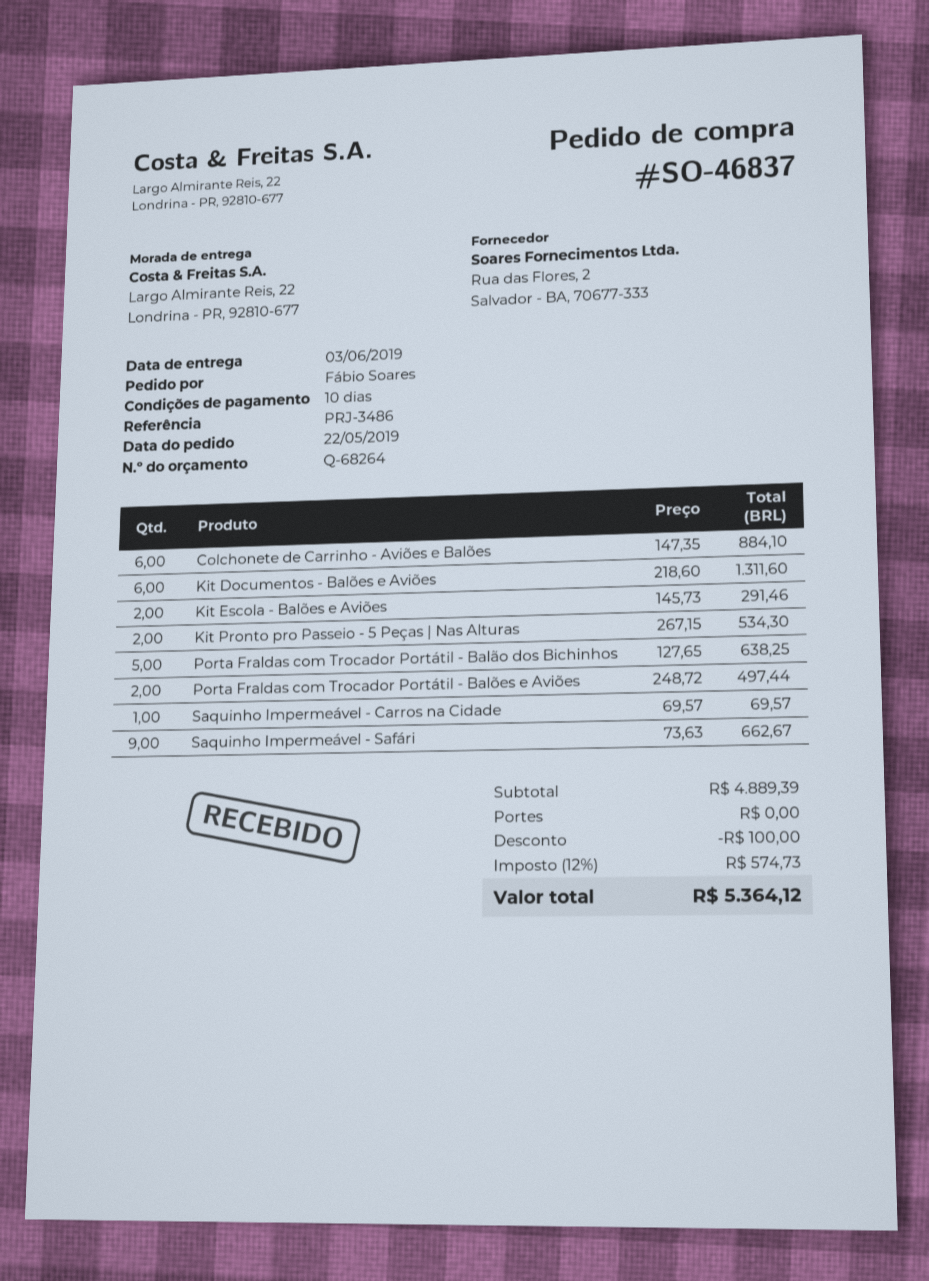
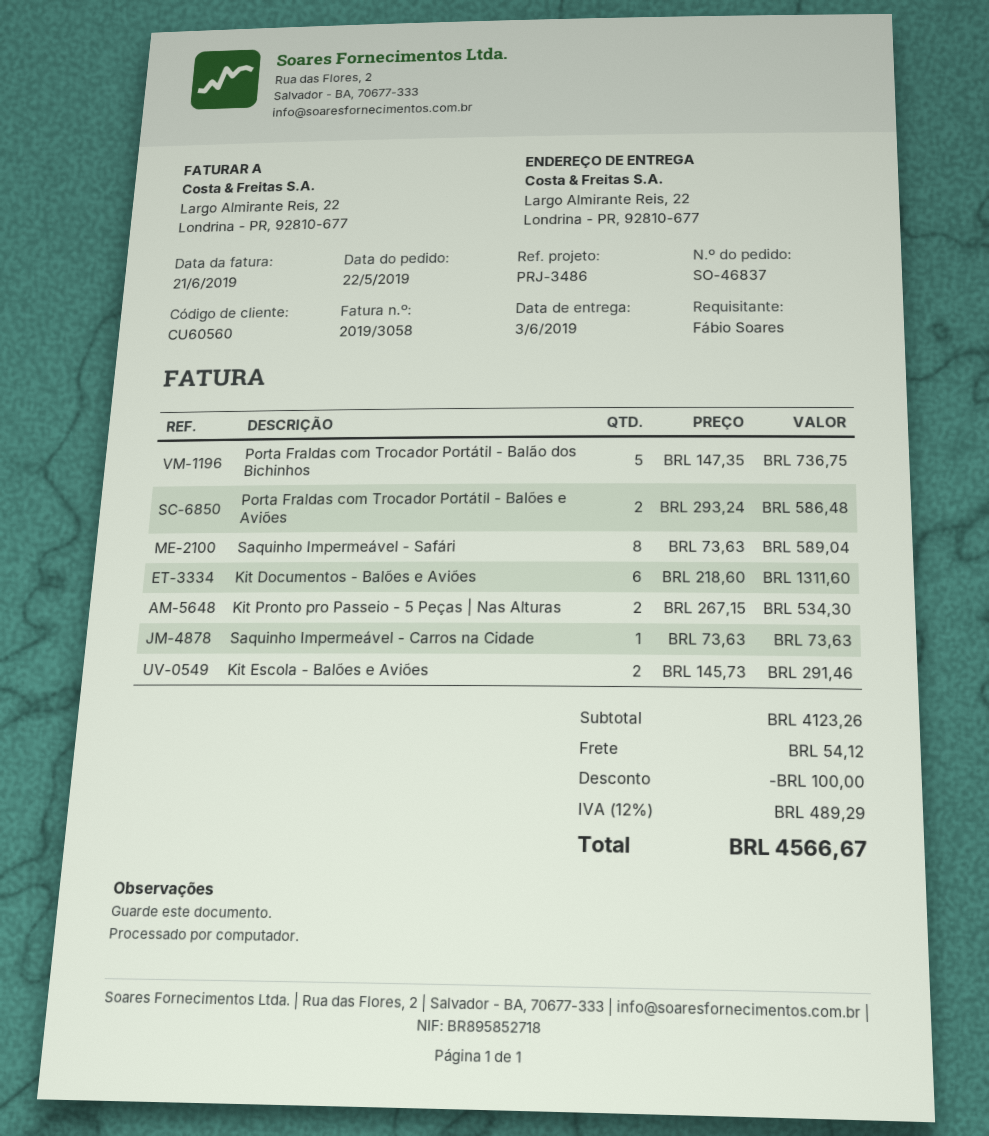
Colchonete de Carrinho - Aviões e Balões: 6 x 147.35 = 884.10 -> none
Porta Fraldas com Trocador Portátil - Balão dos Bichinhos: 5 x 127.65 = 638.25 -> 5 x 147.35 = 736.75
Porta Fraldas com Trocador Portátil - Balões e Aviões: 2 x 248.72 = 497.44 -> 2 x 293.24 = 586.48
Saquinho Impermeável - Carros na Cidade: 1 x 69.57 = 69.57 -> 1 x 73.63 = 73.63
Saquinho Impermeável - Safári: 9 x 73.63 = 662.67 -> 8 x 73.63 = 589.04
subtotal: 4889.39 -> 4123.26
shipping: 0.00 -> 54.12
tax: 12% = 574.73 -> 12% = 489.29
total: 5364.12 -> 4566.67

